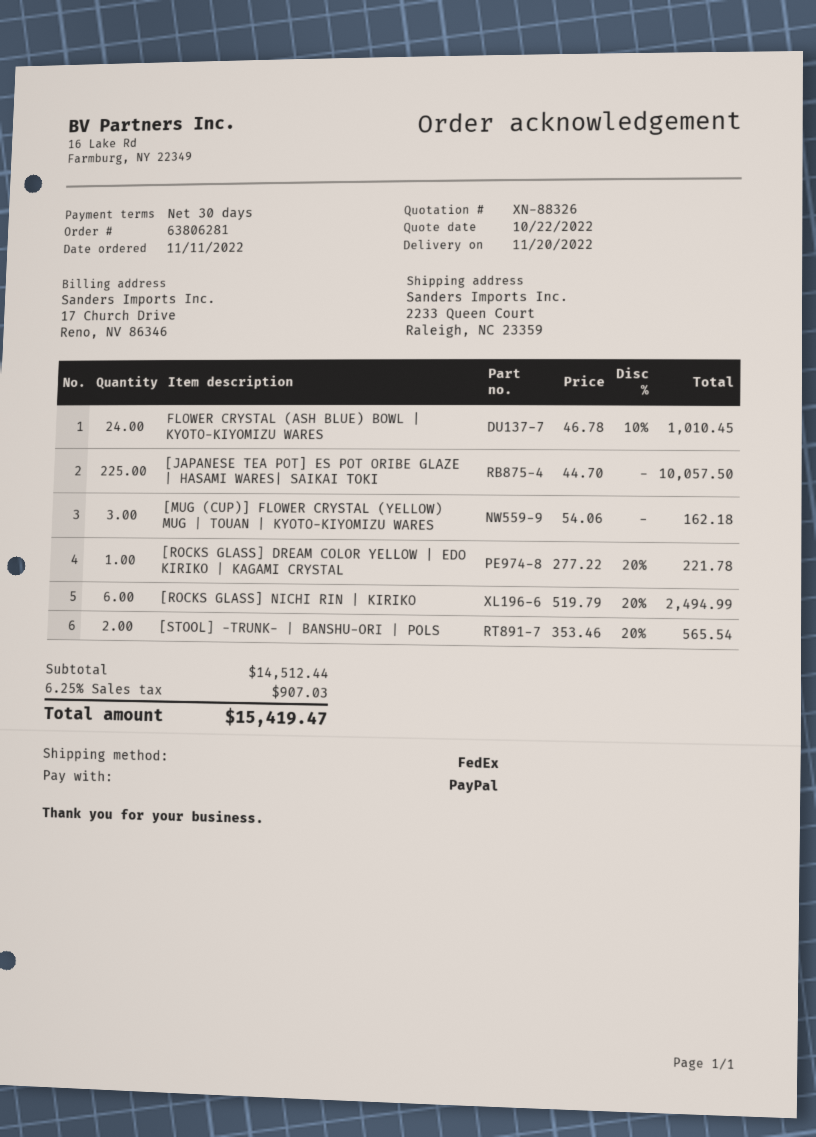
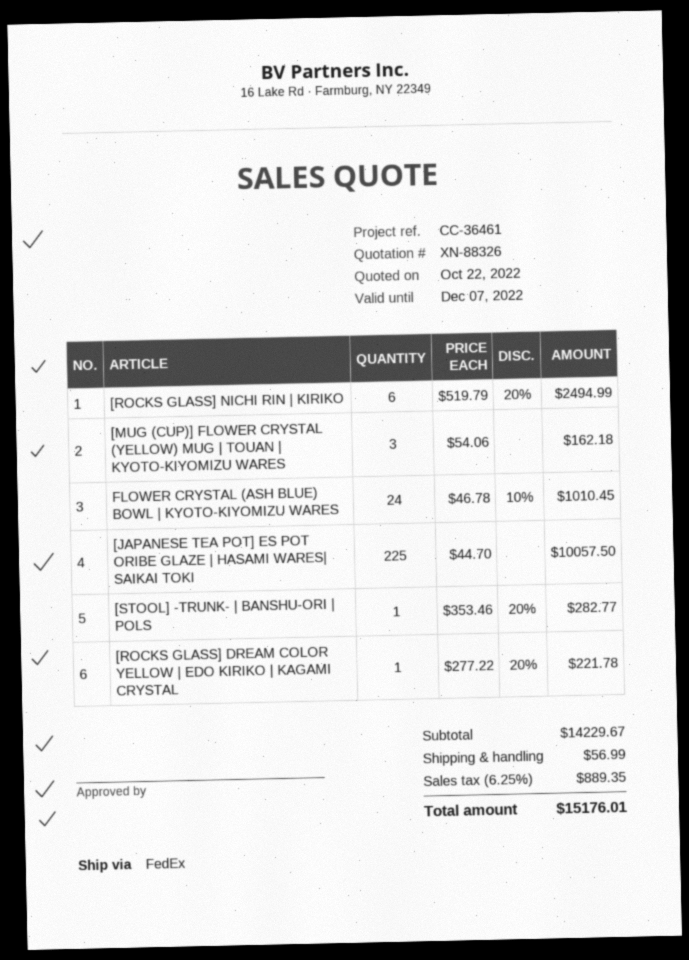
[STOOL] -TRUNK- | BANSHU-ORI | POLS: 2 x 353.46 - 20% = 565.54 -> 1 x 353.46 - 20% = 282.77
subtotal: 14512.44 -> 14229.67
shipping: none -> 56.99
tax: 6.25% = 907.03 -> 6.25% = 889.35
total: 15419.47 -> 15176.01

